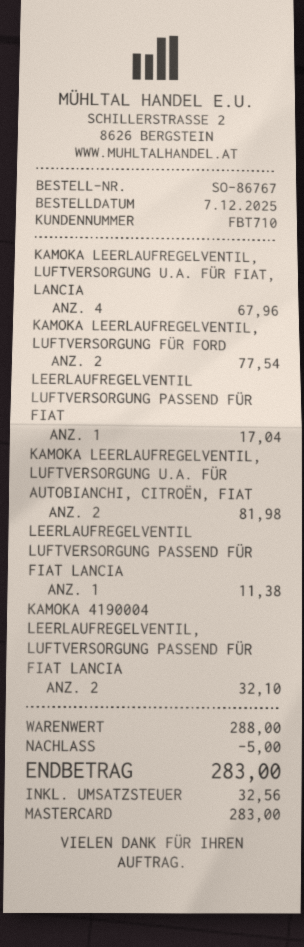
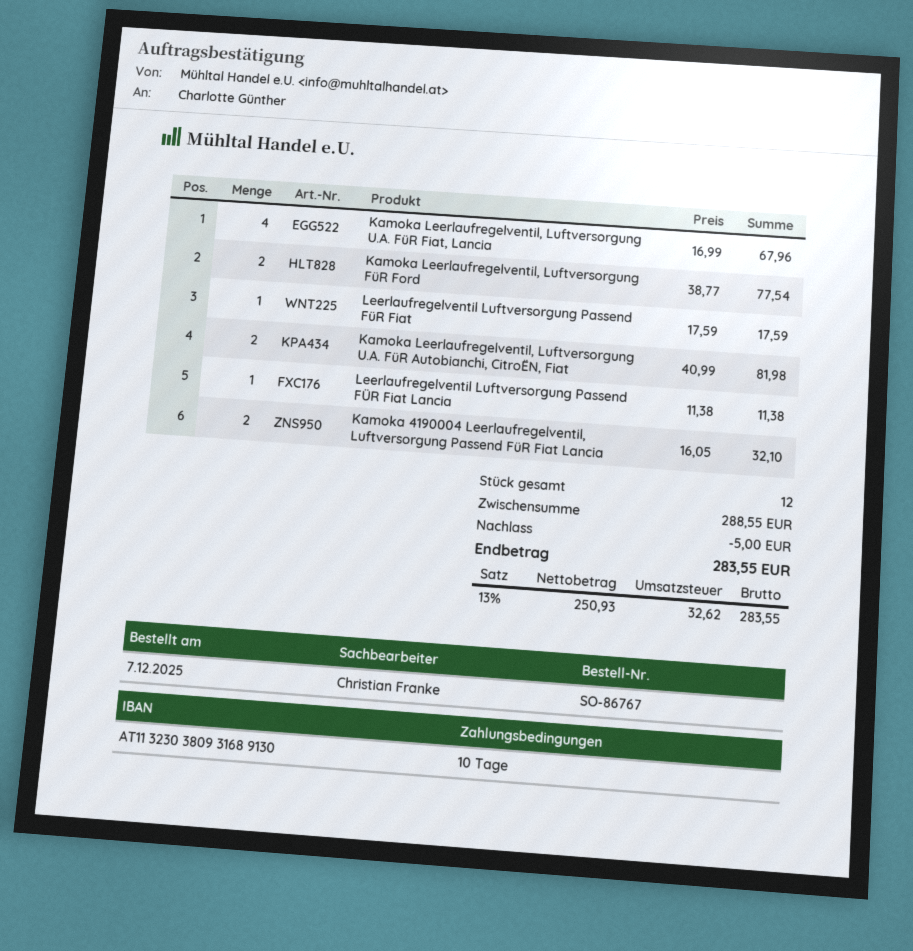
LEERLAUFREGELVENTIL LUFTVERSORGUNG PASSEND FÜR FIAT: 1 for 17.04 -> 1 for 17.59
subtotal: 288.00 -> 288.55
tax: 32.56 -> 32.62
total: 283.00 -> 283.55

